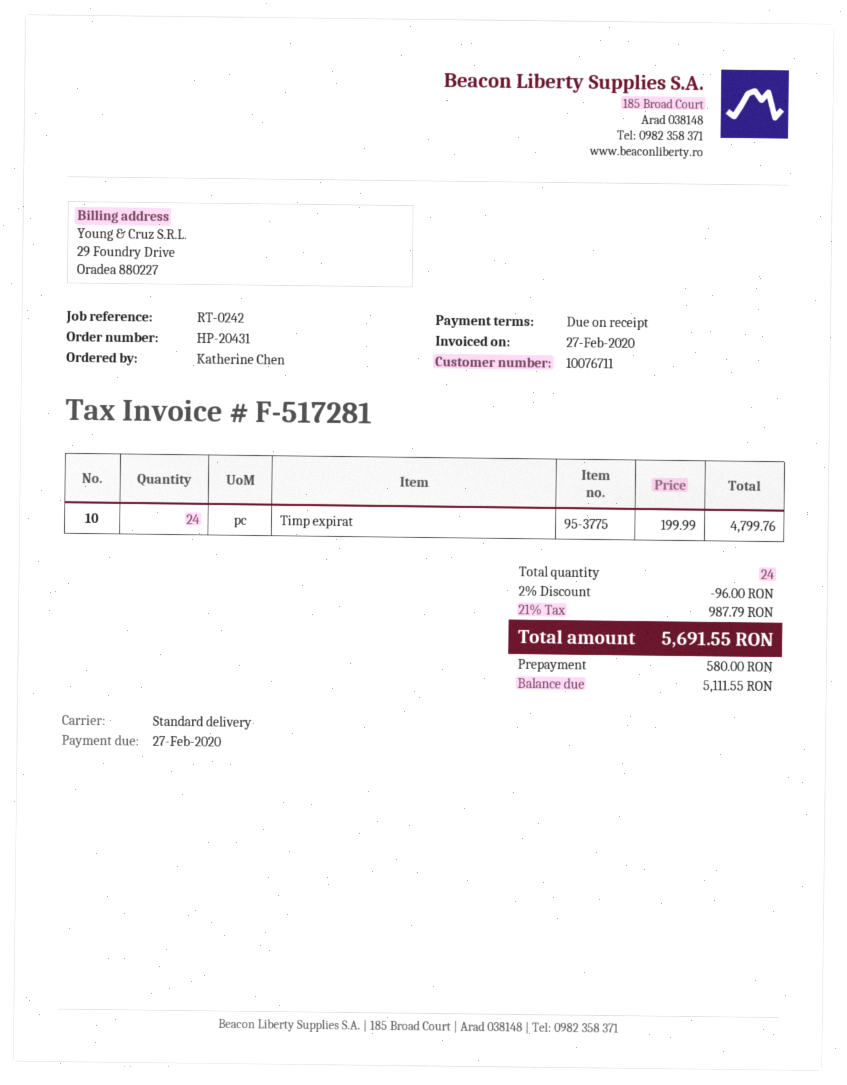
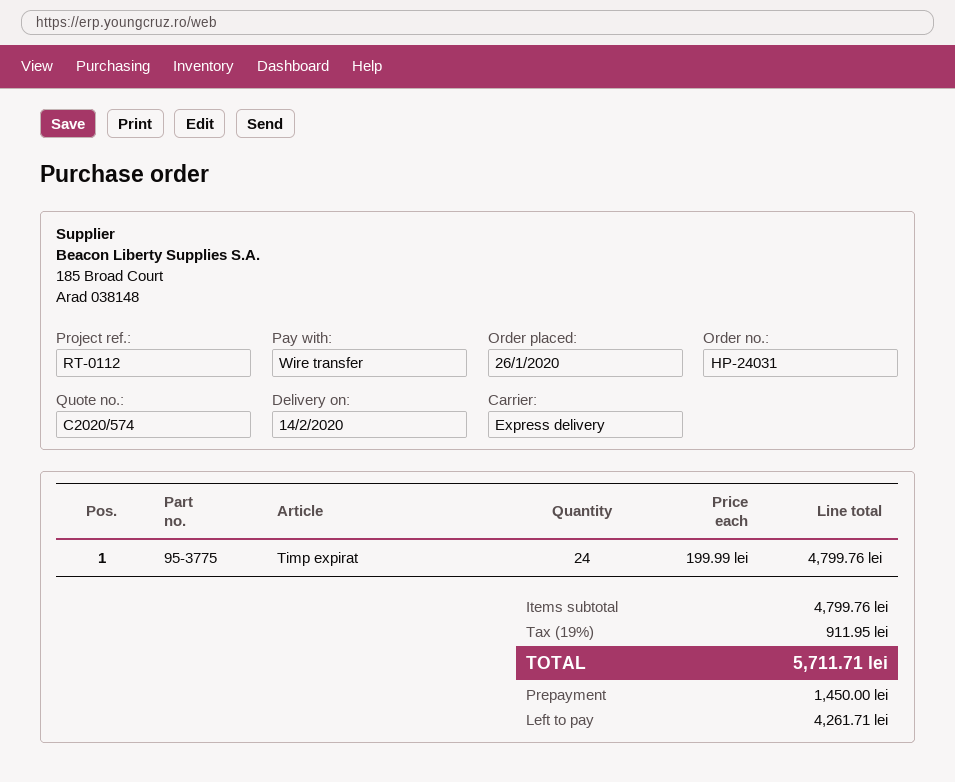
order number: HP-20431 -> HP-24031
reference: RT-0242 -> RT-0112
shipping method: standard -> express
discount: 2% = 96.00 -> none
tax: 21% = 987.79 -> 19% = 911.95
total: 5691.55 -> 5711.71
deposit: 580.00 -> 1450.00
balance: 5111.55 -> 4261.71

